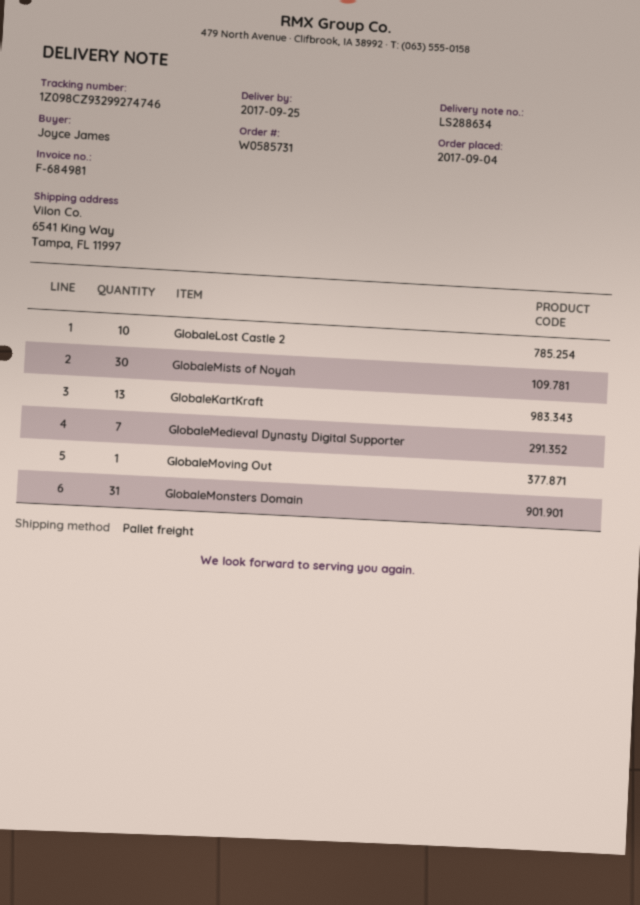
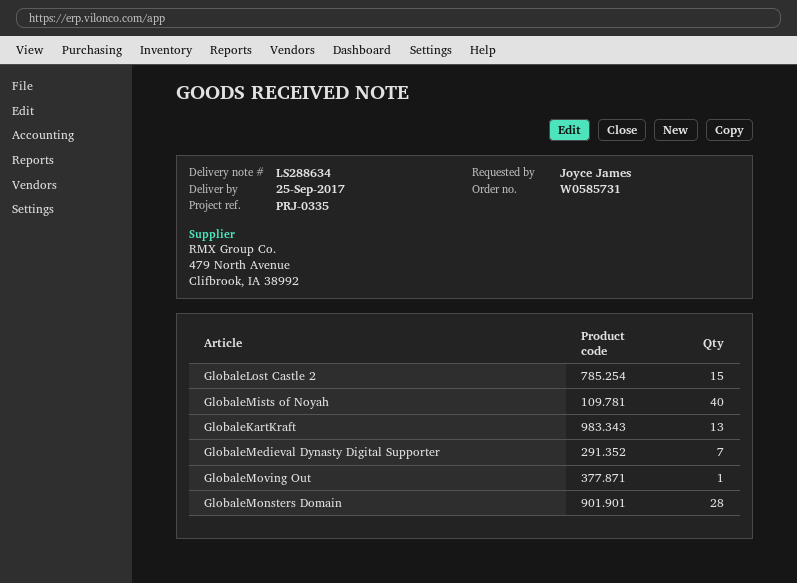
GlobaleLost Castle 2: 10 -> 15
GlobaleMists of Noyah: 30 -> 40
GlobaleMonsters Domain: 31 -> 28

